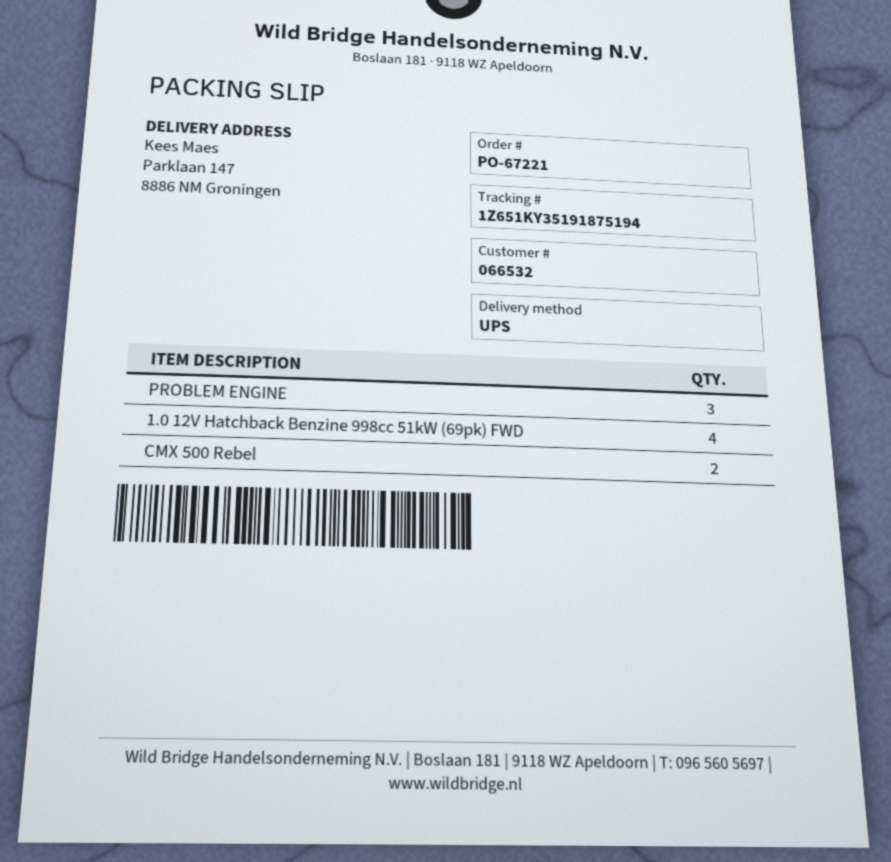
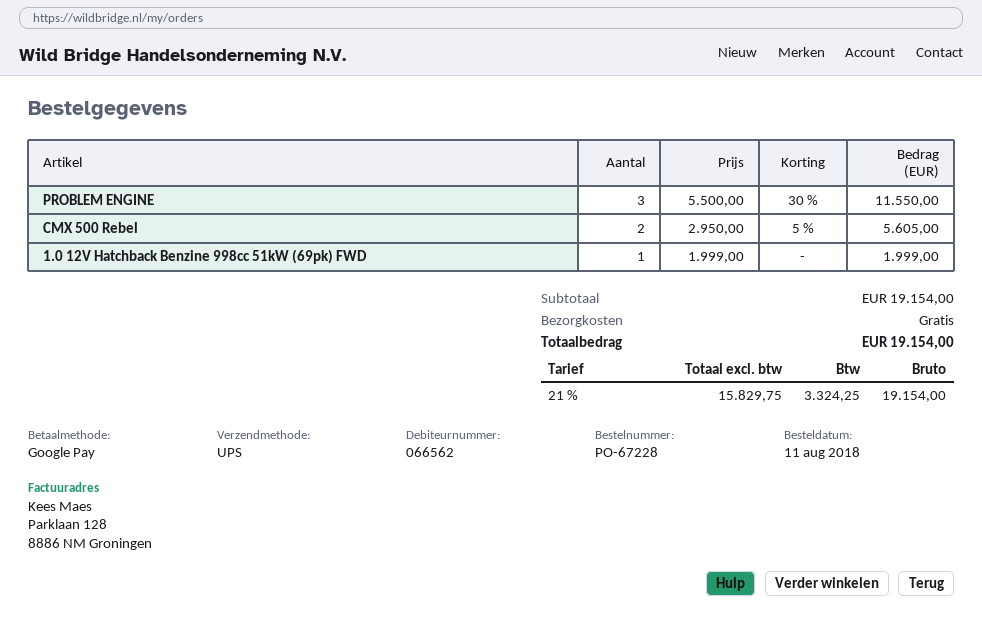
order number: PO-67221 -> PO-67228
customer number: 066532 -> 066562
1.0 12V Hatchback Benzine 998cc 51kW (69pk) FWD: 4 -> 1

